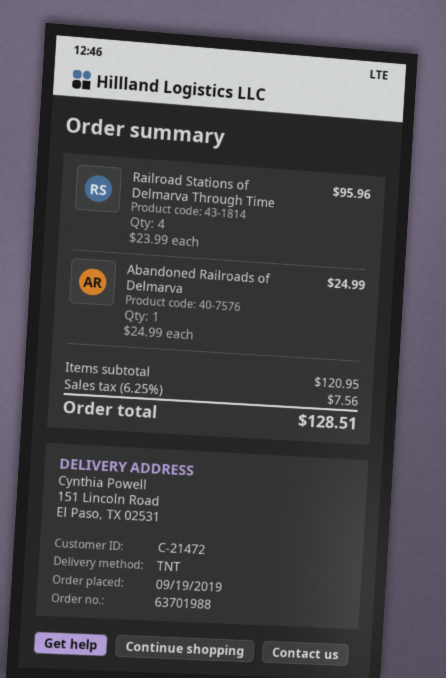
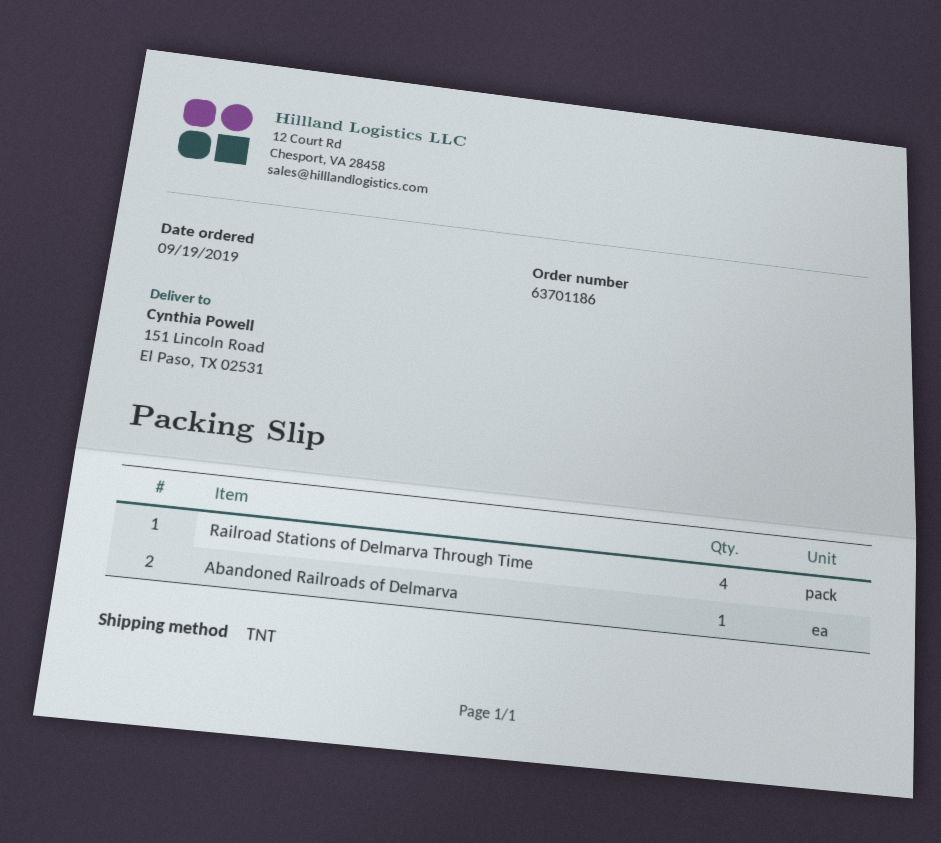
order number: 63701988 -> 63701186

